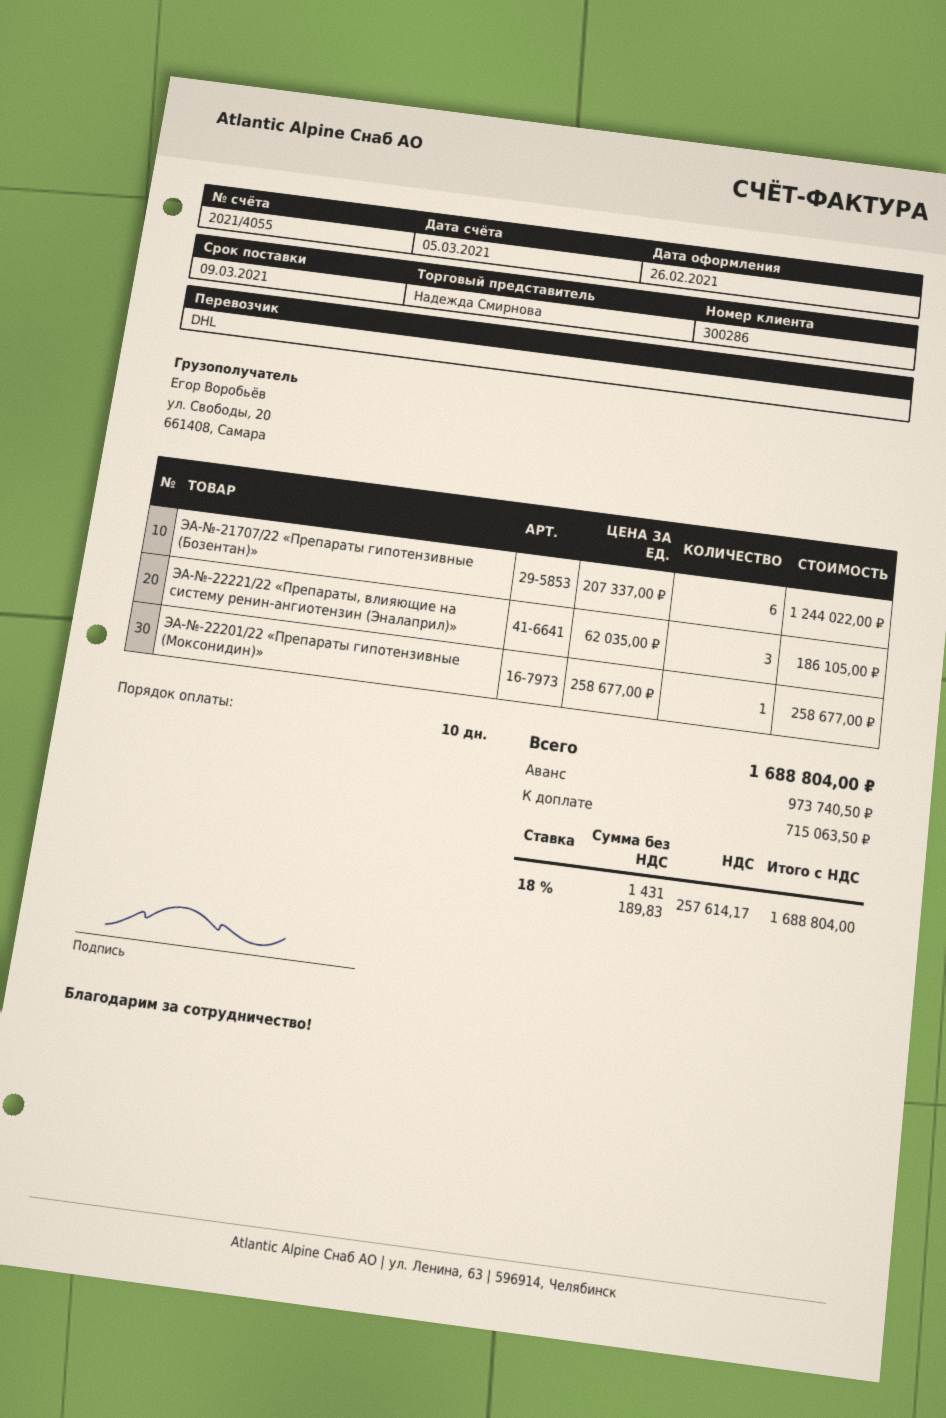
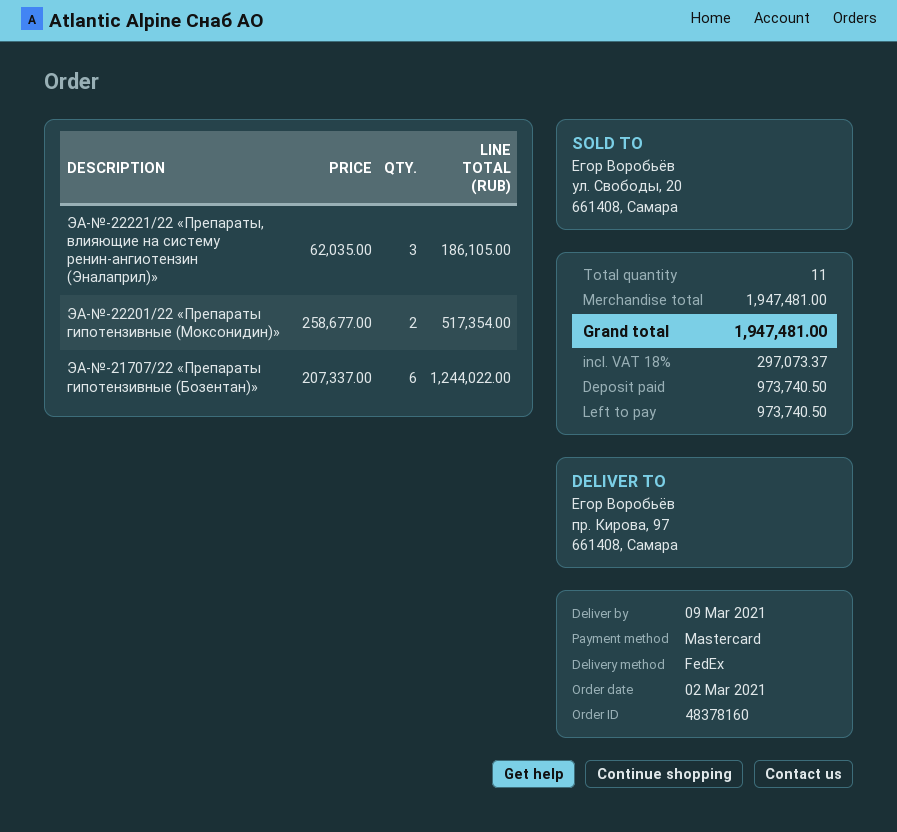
order date: 2021-02-26 -> 2021-03-02
shipping method: DHL -> FedEx
ship to: ул. Свободы, 20, 661408, Самара -> пр. Кирова, 97, 661408, Самара
ЭА-№-22201/22 «Препараты гипотензивные (Моксонидин)»: 1 x 258677.00 = 258677.00 -> 2 x 258677.00 = 517354.00
tax: 18% = 257614.17 -> 18% = 297073.37
total: 1688804.00 -> 1947481.00
balance: 715063.50 -> 973740.50

